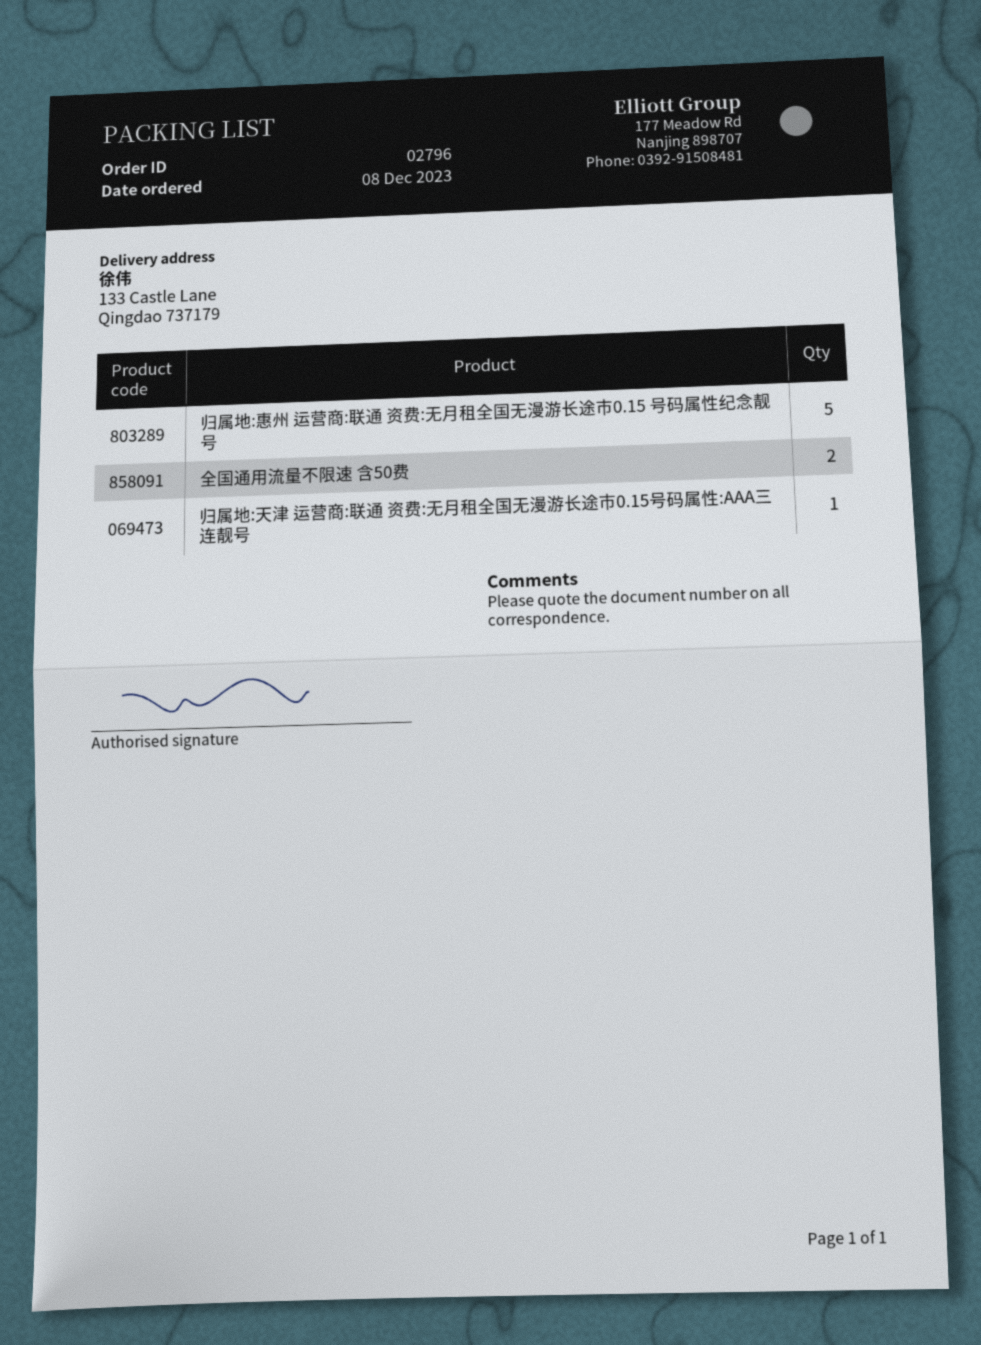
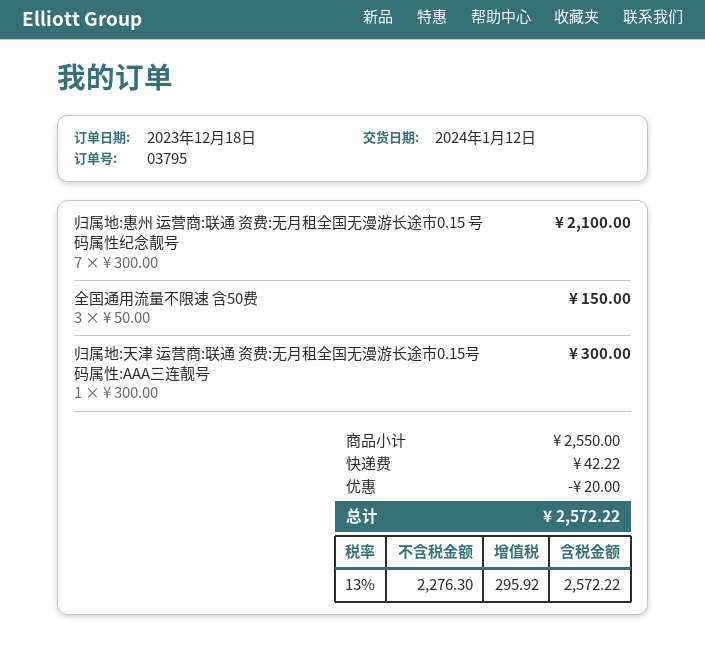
order number: 02796 -> 03795
order date: 2023-12-08 -> 2023-12-18
归属地:惠州 运营商:联通 资费:无月租全国无漫游长途市0.15 号码属性纪念靓号: 5 -> 7
全国通用流量不限速 含50费: 2 -> 3

